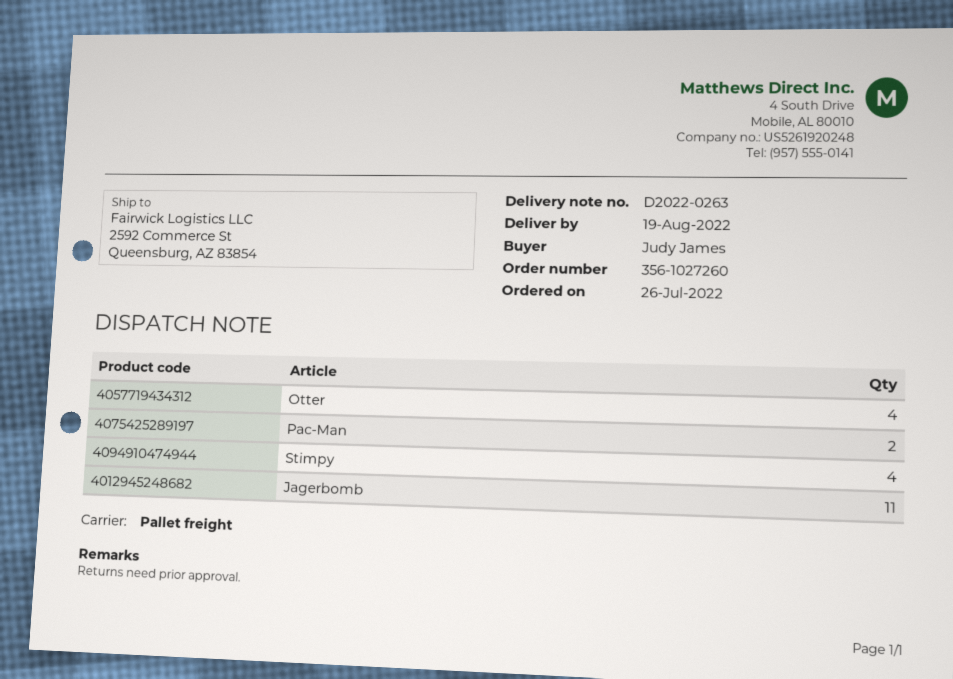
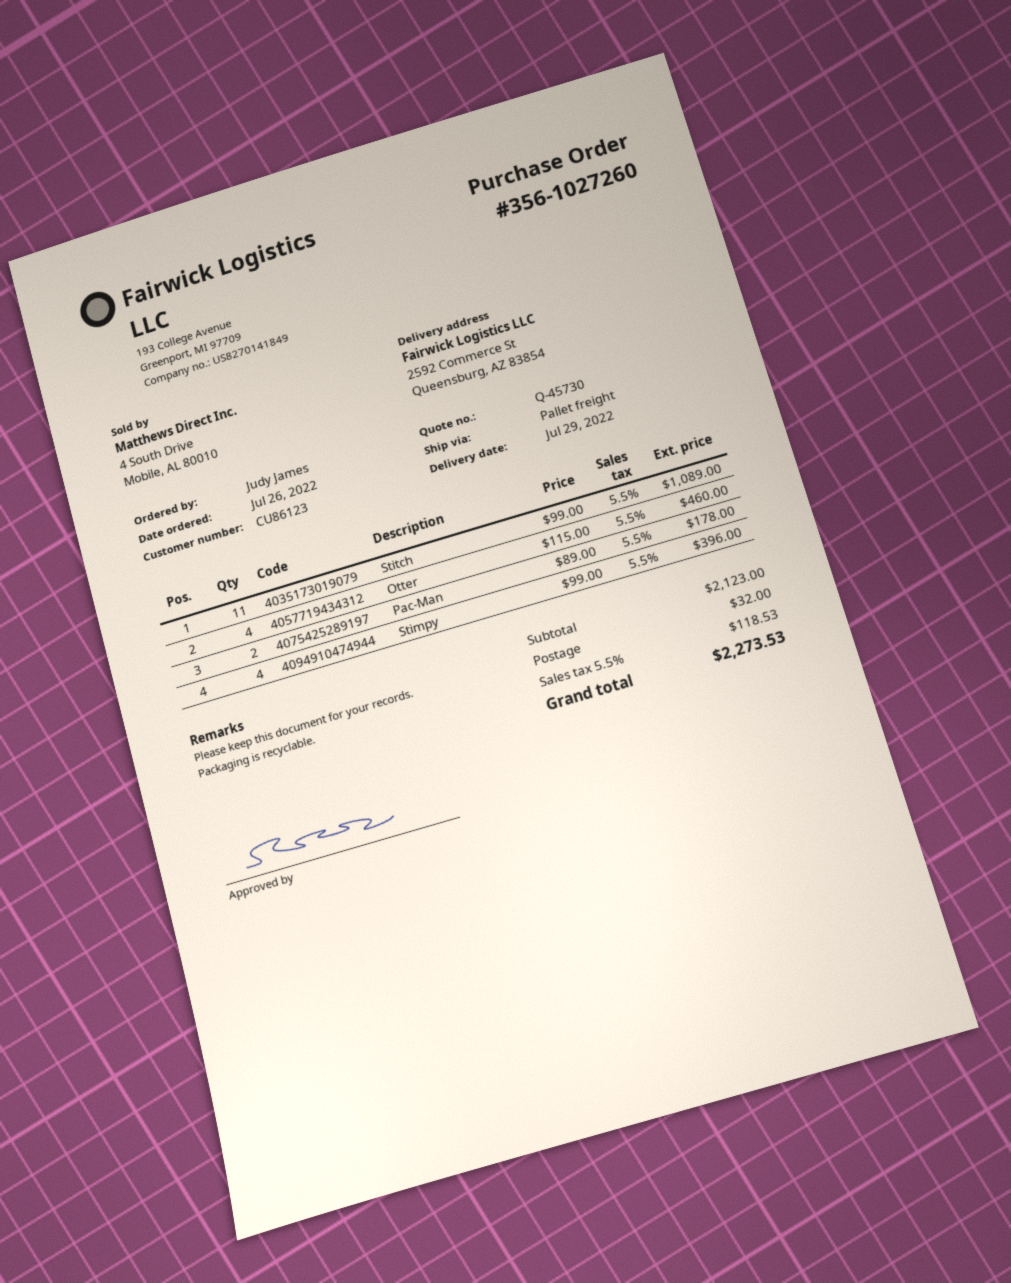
delivery date: 2022-08-19 -> 2022-07-29
Jagerbomb: 11 -> none
Stitch: none -> 11

